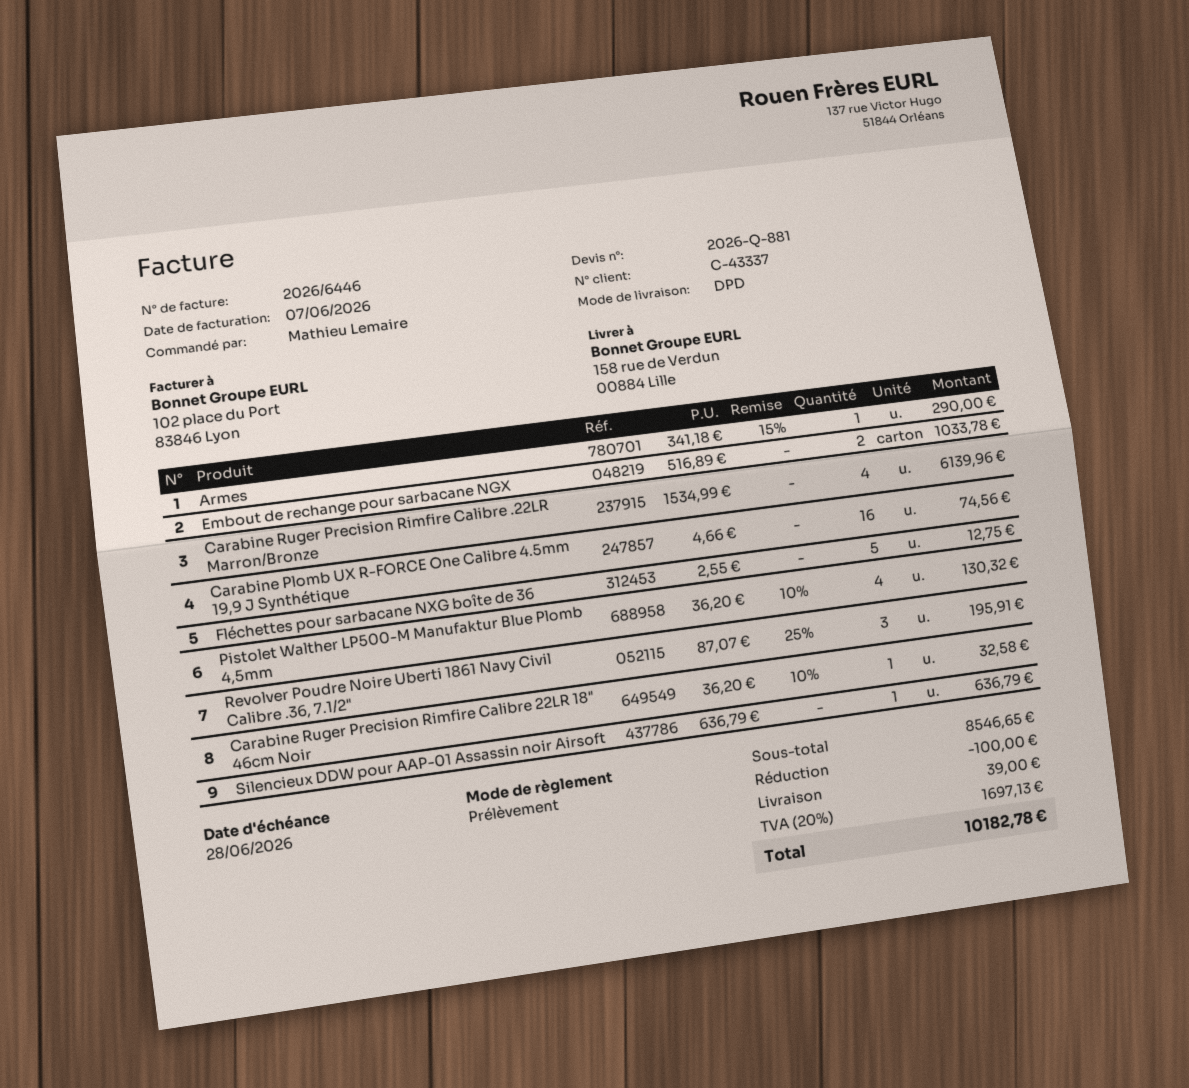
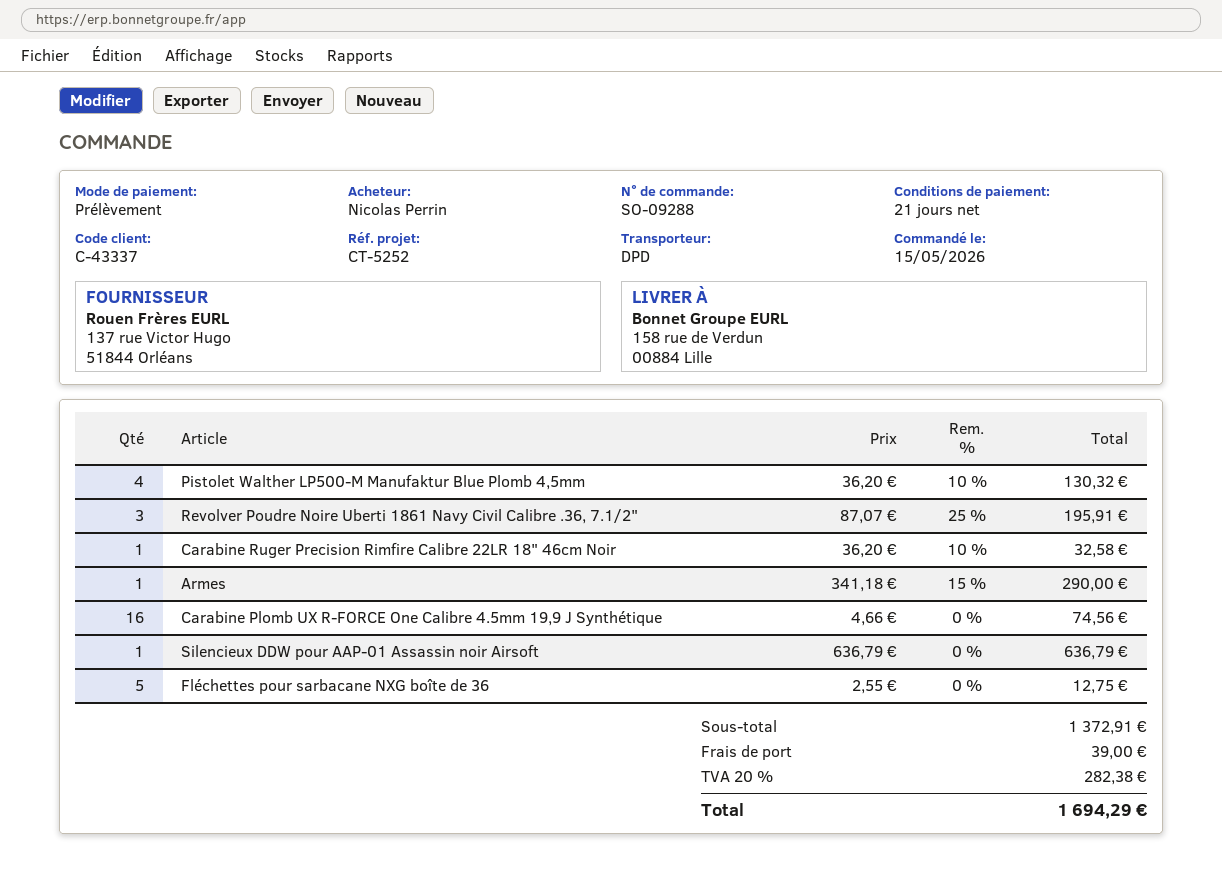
ordered by: Mathieu Lemaire -> Nicolas Perrin
Embout de rechange pour sarbacane NGX: 2 x 516.89 = 1033.78 -> none
Carabine Ruger Precision Rimfire Calibre .22LR Marron/Bronze: 4 x 1534.99 = 6139.96 -> none
subtotal: 8546.65 -> 1372.91
discount: 100.00 -> none
tax: 20% = 1697.13 -> 20% = 282.38
total: 10182.78 -> 1694.29

